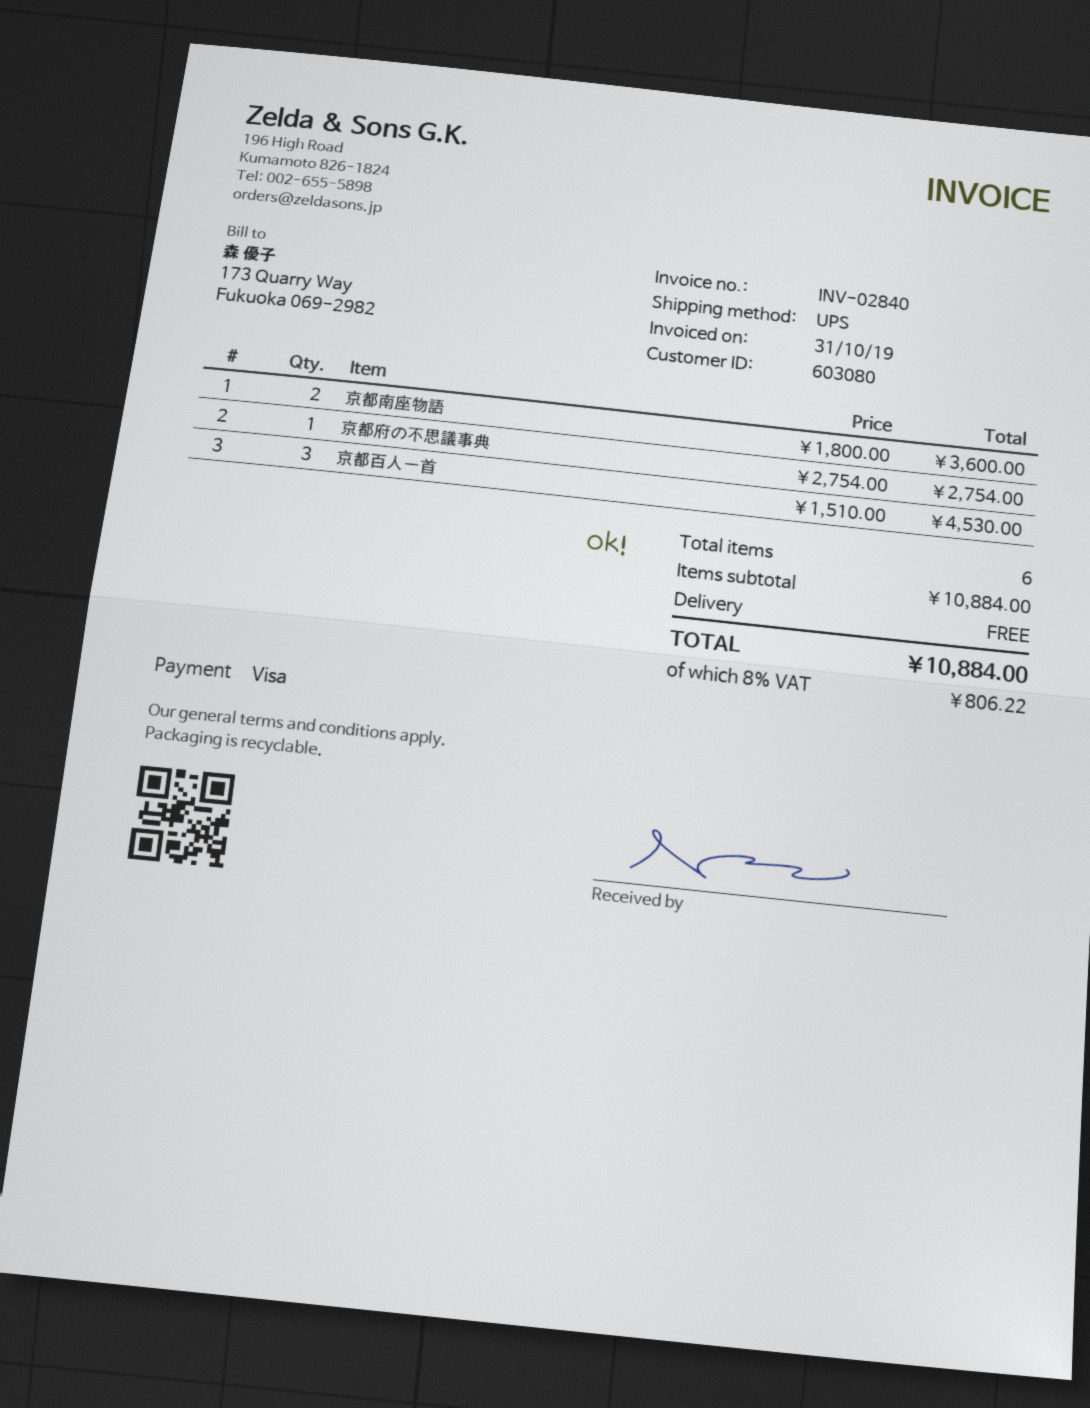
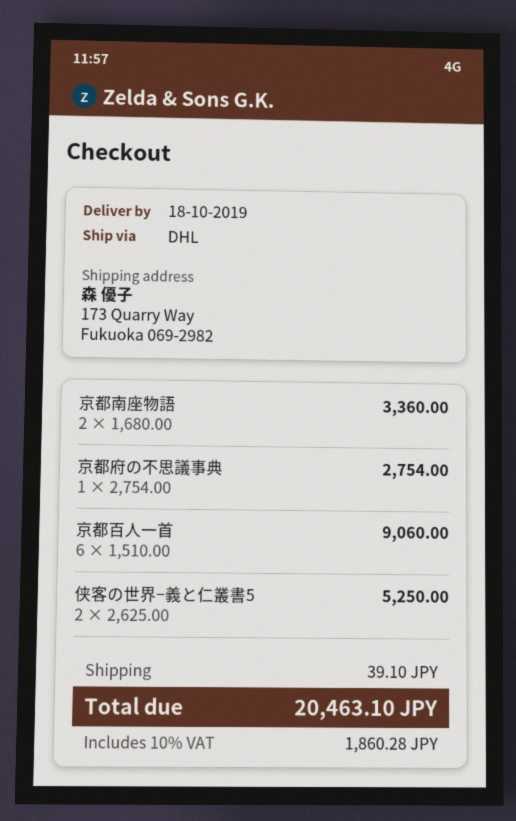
shipping method: UPS -> DHL
京都南座物語: 2 x 1800.00 = 3600.00 -> 2 x 1680.00 = 3360.00
京都百人一首: 3 x 1510.00 = 4530.00 -> 6 x 1510.00 = 9060.00
侠客の世界−義と仁叢書5: none -> 2 x 2625.00 = 5250.00
shipping: 0.00 -> 39.10
tax: 8% = 806.22 -> 10% = 1860.28
total: 10884.00 -> 20463.10

